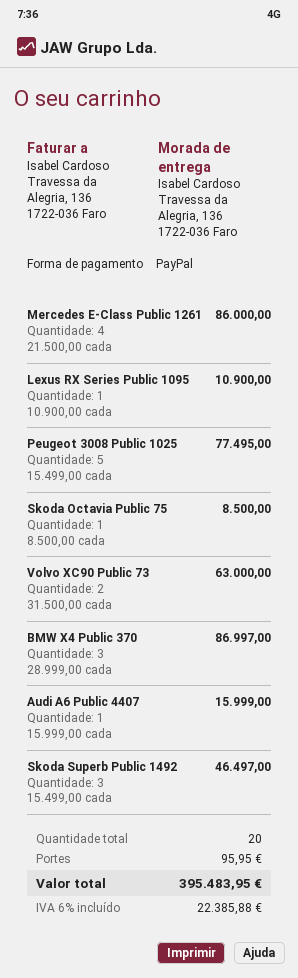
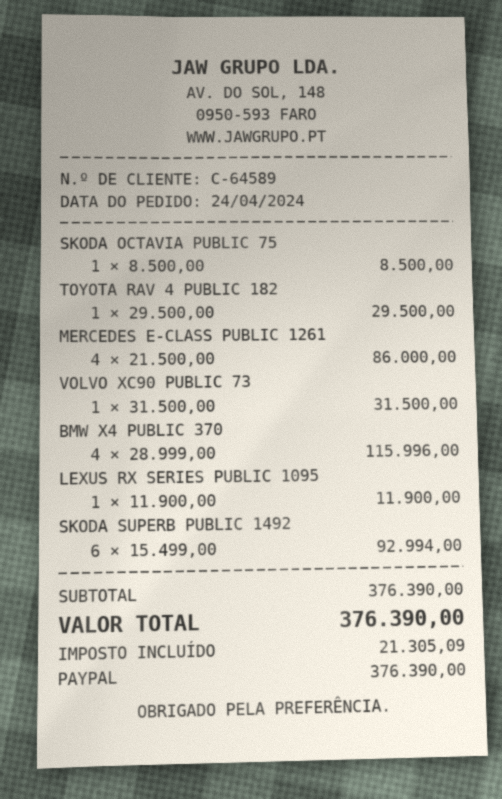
Lexus RX Series Public 1095: 1 x 10900.00 = 10900.00 -> 1 x 11900.00 = 11900.00
Peugeot 3008 Public 1025: 5 x 15499.00 = 77495.00 -> none
Volvo XC90 Public 73: 2 x 31500.00 = 63000.00 -> 1 x 31500.00 = 31500.00
BMW X4 Public 370: 3 x 28999.00 = 86997.00 -> 4 x 28999.00 = 115996.00
Audi A6 Public 4407: 1 x 15999.00 = 15999.00 -> none
Skoda Superb Public 1492: 3 x 15499.00 = 46497.00 -> 6 x 15499.00 = 92994.00
TOYOTA RAV 4 PUBLIC 182: none -> 1 x 29500.00 = 29500.00
shipping: 95.95 -> none
tax: 22385.88 -> 21305.09
total: 395483.95 -> 376390.00

